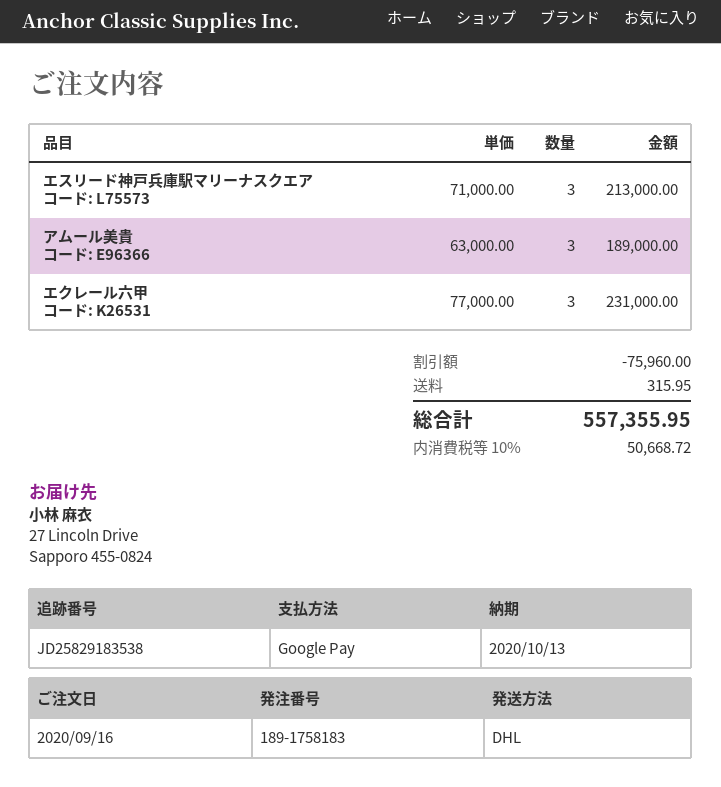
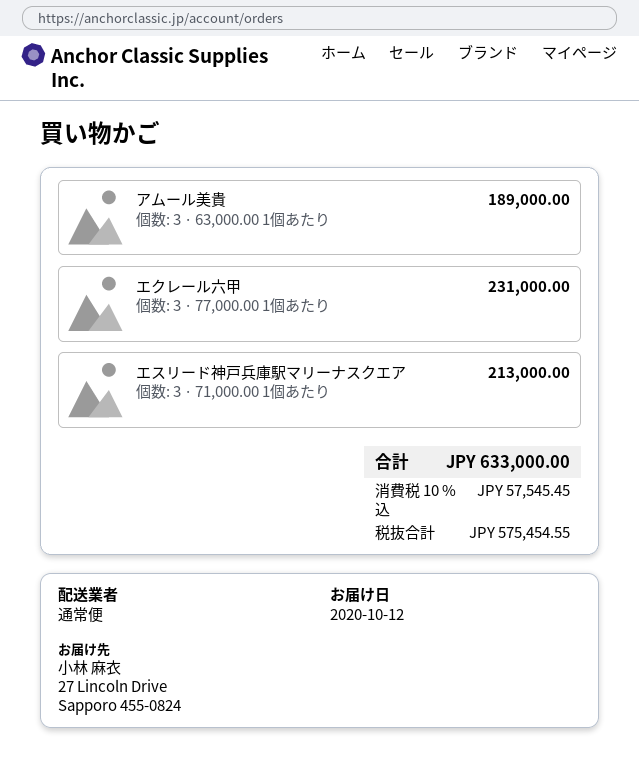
delivery date: 2020-10-13 -> 2020-10-12
shipping method: DHL -> standard
discount: 75960.00 -> none
shipping: 315.95 -> none
tax: 10% = 50668.72 -> 10% = 57545.45
total: 557355.95 -> 633000.00

